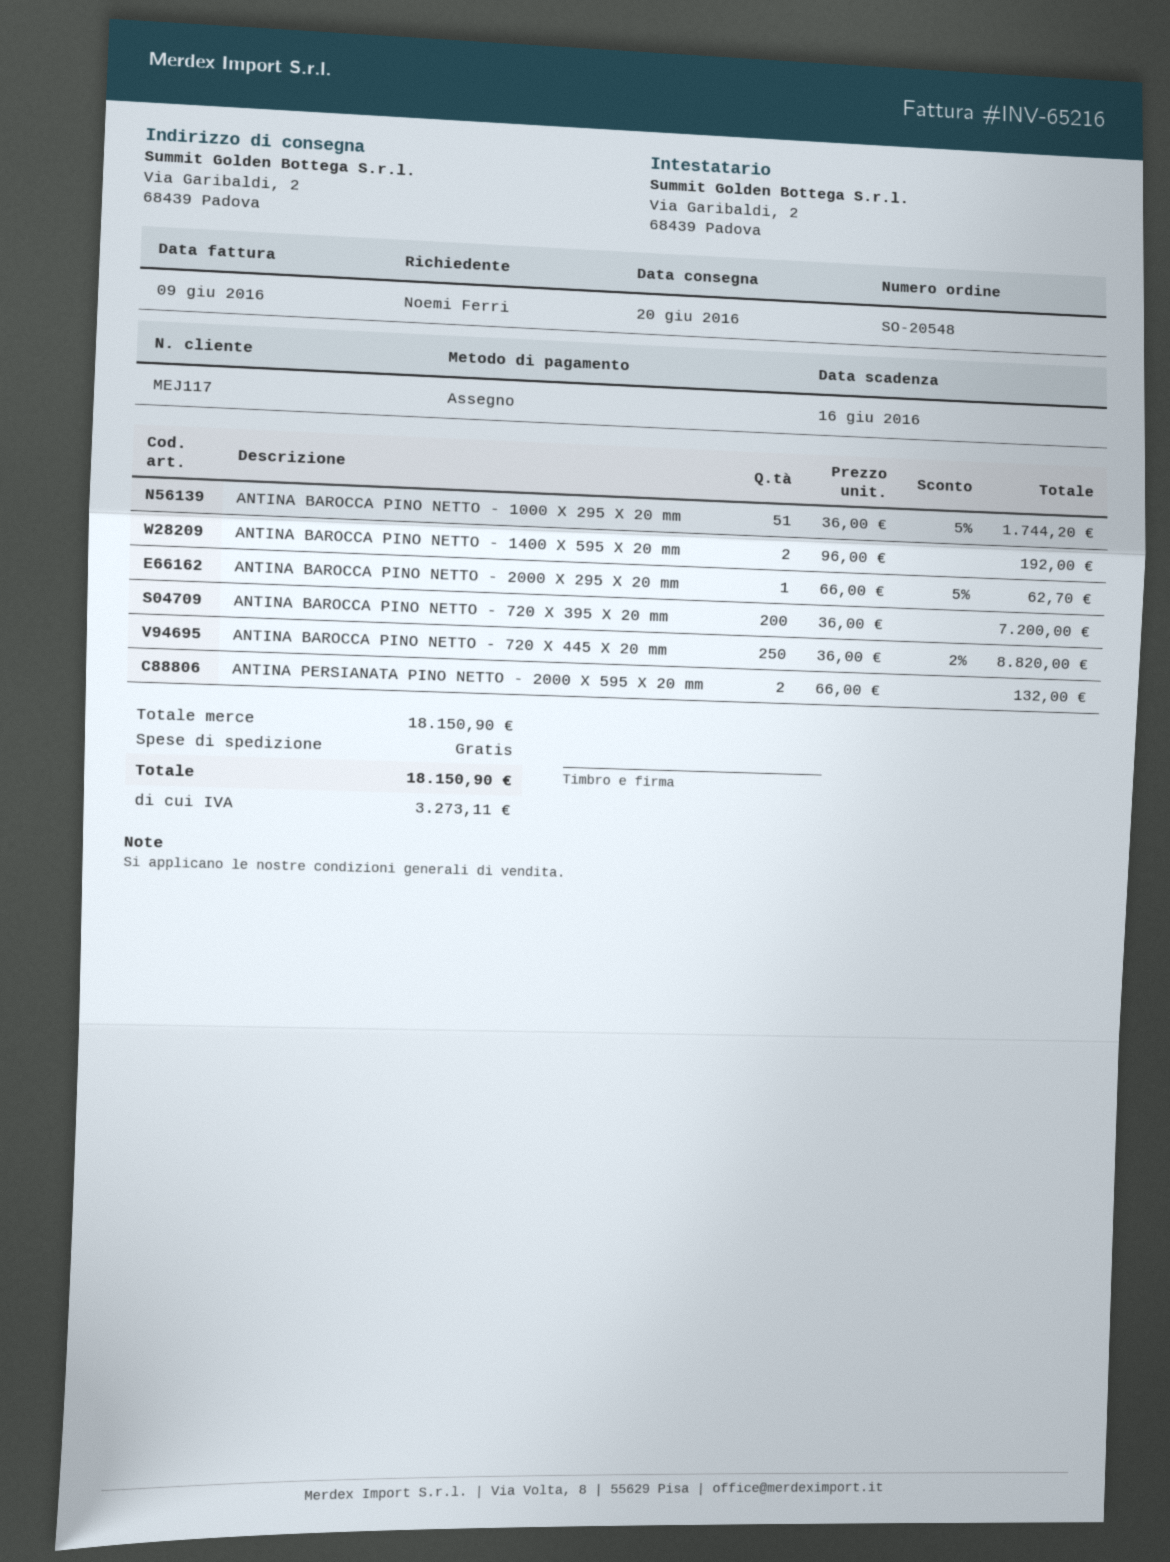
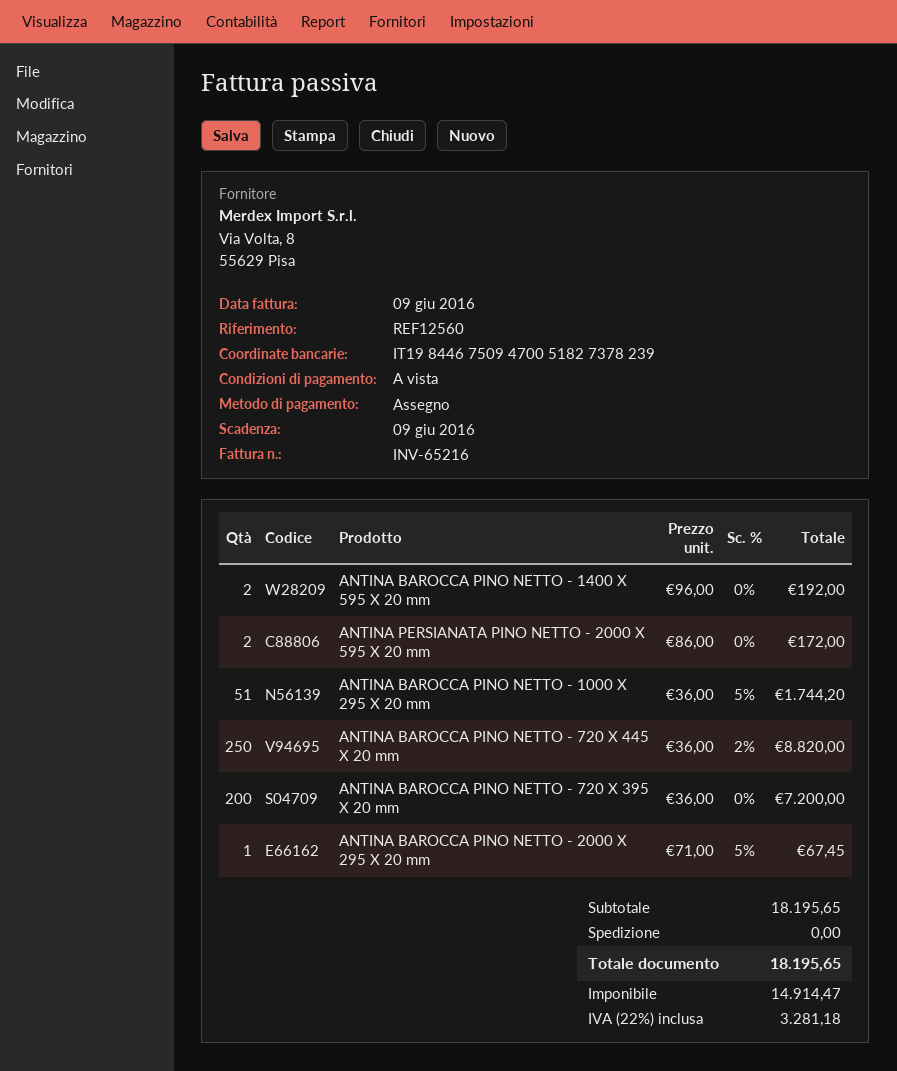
due date: 2016-06-16 -> 2016-06-09
ANTINA BAROCCA PINO NETTO - 2000 X 295 X 20 mm: 1 x 66.00 - 5% = 62.70 -> 1 x 71.00 - 5% = 67.45
ANTINA PERSIANATA PINO NETTO - 2000 X 595 X 20 mm: 2 x 66.00 = 132.00 -> 2 x 86.00 = 172.00
subtotal: 18150.90 -> 18195.65
tax: 3273.11 -> 3281.18
total: 18150.90 -> 18195.65

